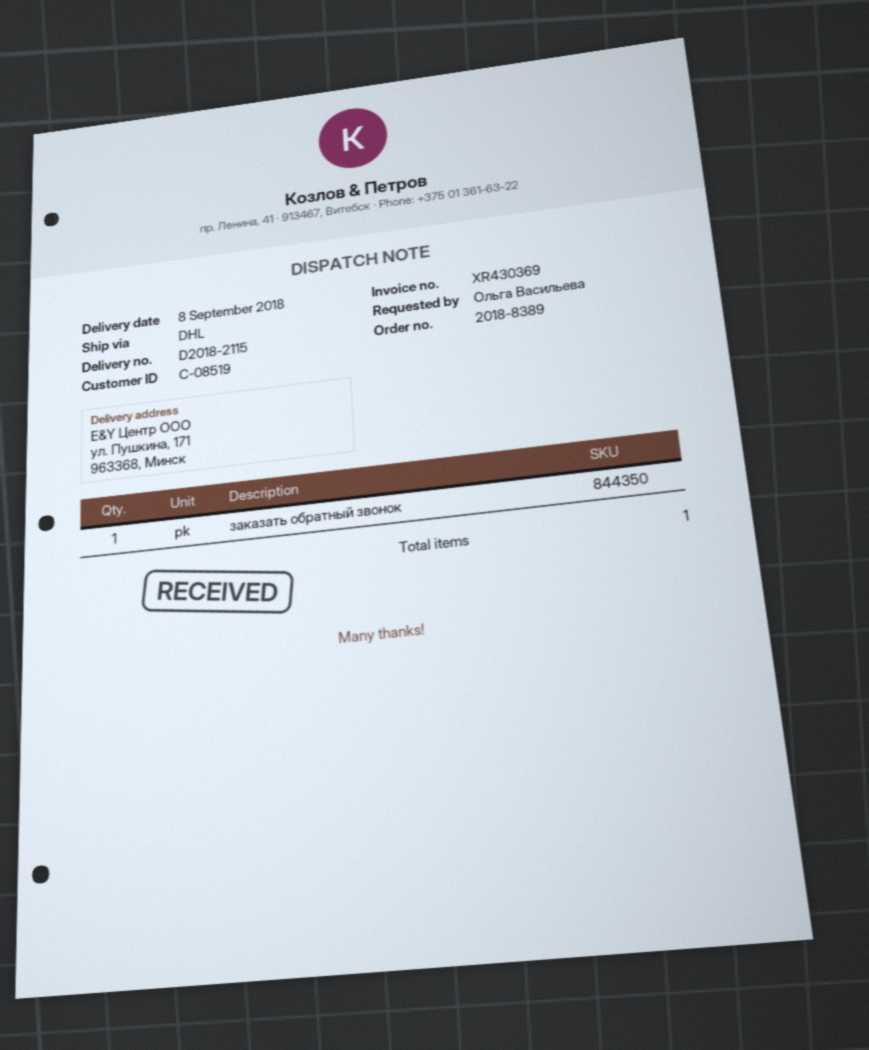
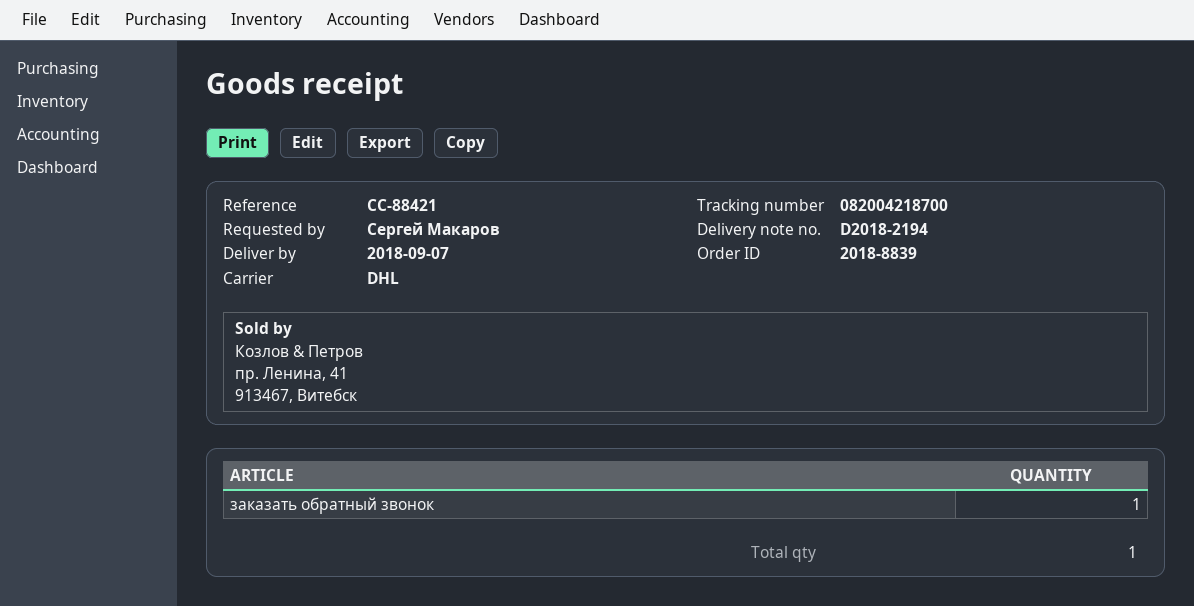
order number: 2018-8389 -> 2018-8839
delivery note number: D2018-2115 -> D2018-2194
delivery date: 2018-09-08 -> 2018-09-07
ordered by: Ольга Васильева -> Сергей Макаров

